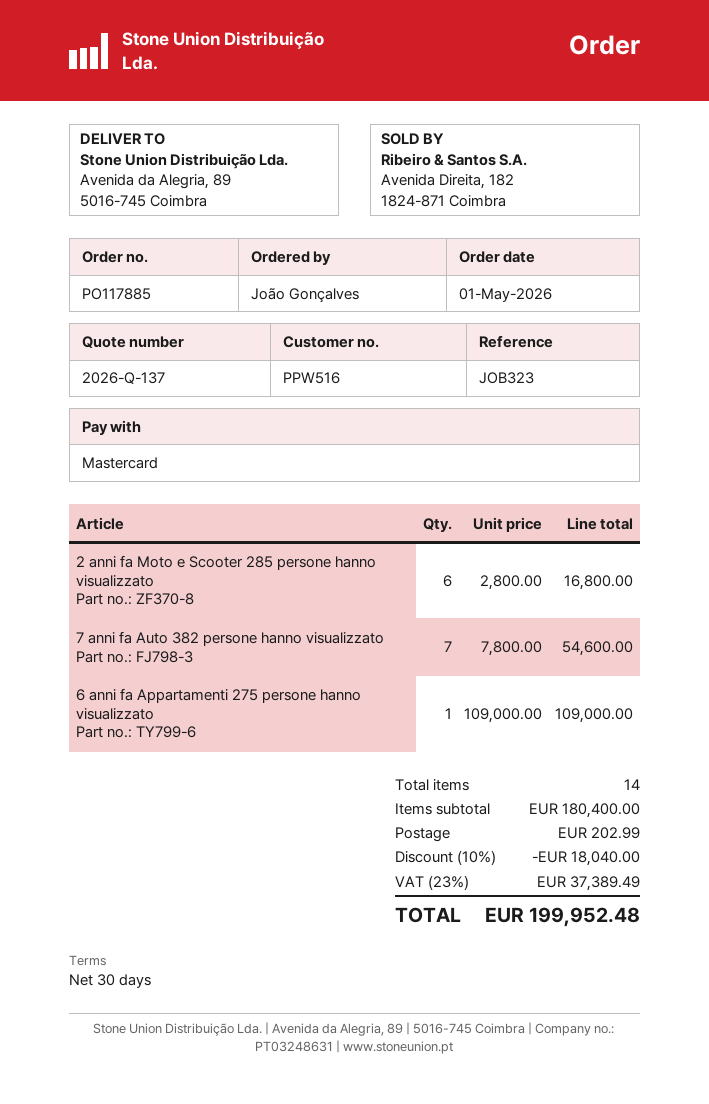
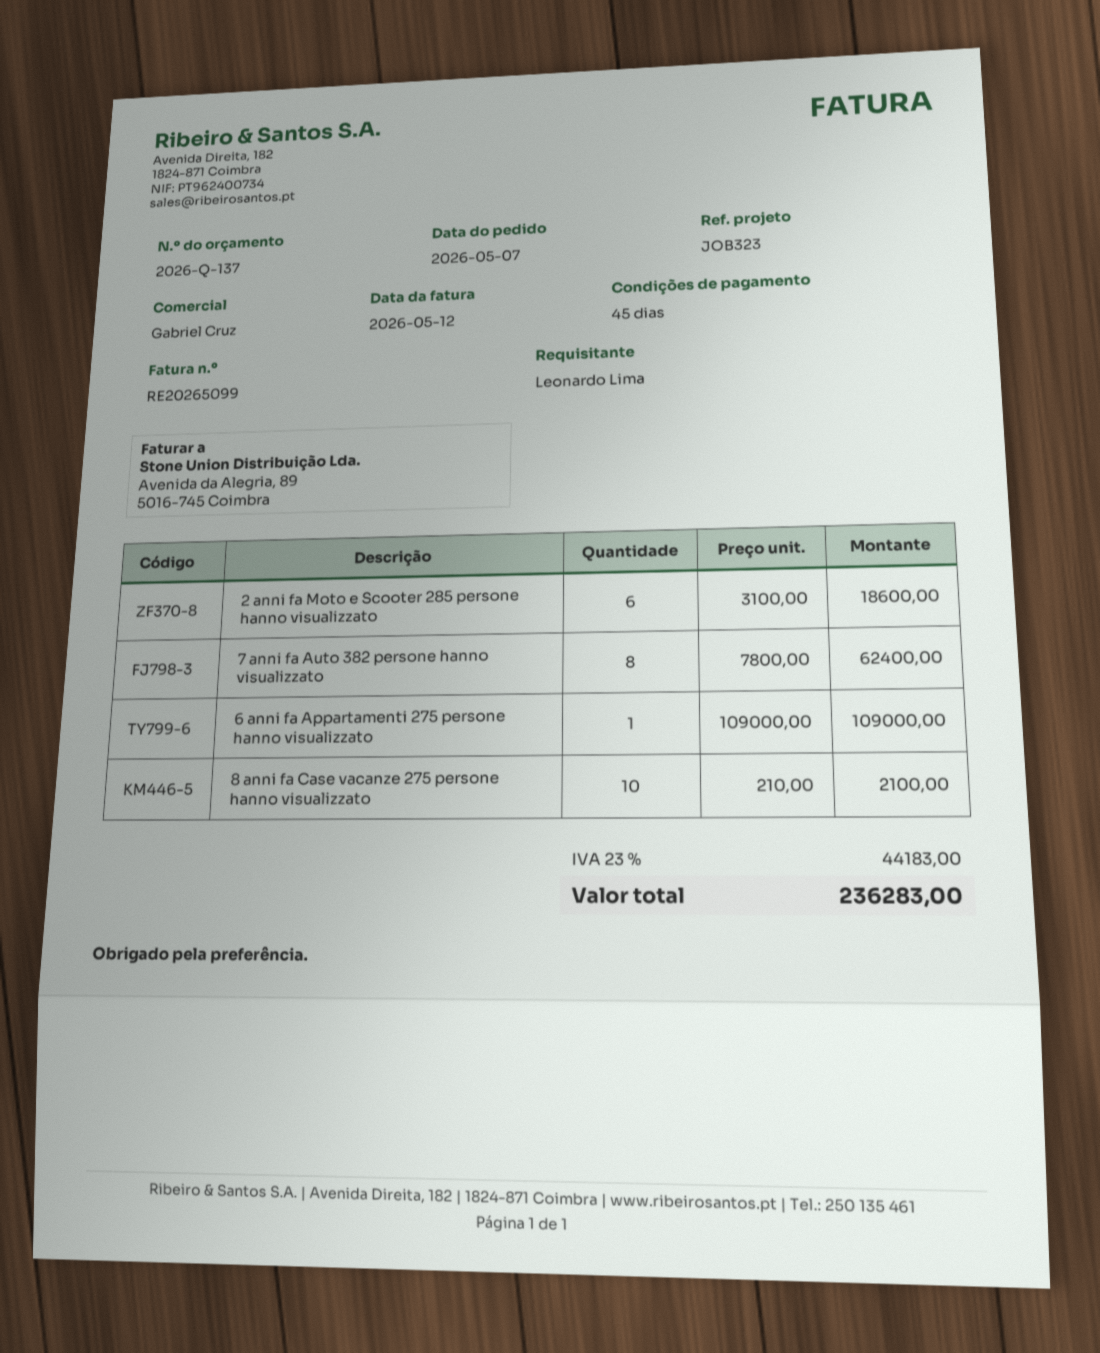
order date: 2026-05-01 -> 2026-05-07
payment terms: 30 days -> 45 days
ordered by: João Gonçalves -> Leonardo Lima
2 anni fa Moto e Scooter 285 persone hanno visualizzato: 6 x 2800.00 = 16800.00 -> 6 x 3100.00 = 18600.00
7 anni fa Auto 382 persone hanno visualizzato: 7 x 7800.00 = 54600.00 -> 8 x 7800.00 = 62400.00
8 anni fa Case vacanze 275 persone hanno visualizzato: none -> 10 x 210.00 = 2100.00
discount: 10% = 18040.00 -> none
shipping: 202.99 -> none
tax: 23% = 37389.49 -> 23% = 44183.00
total: 199952.48 -> 236283.00

